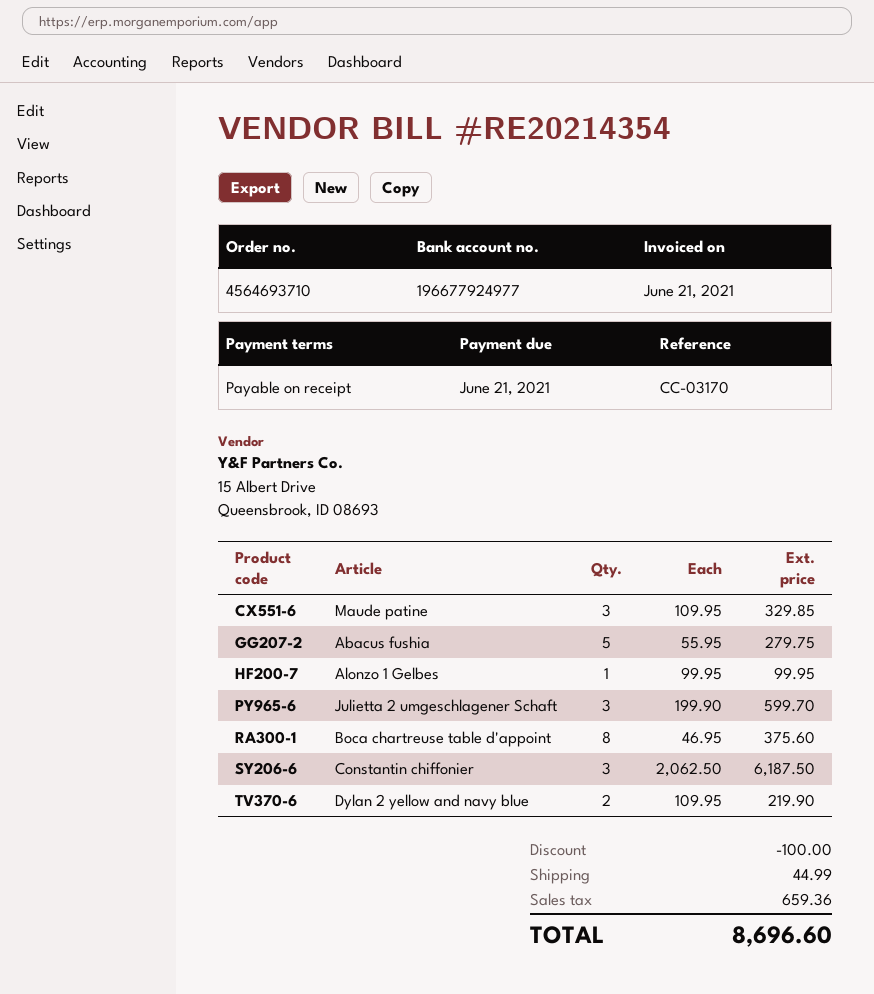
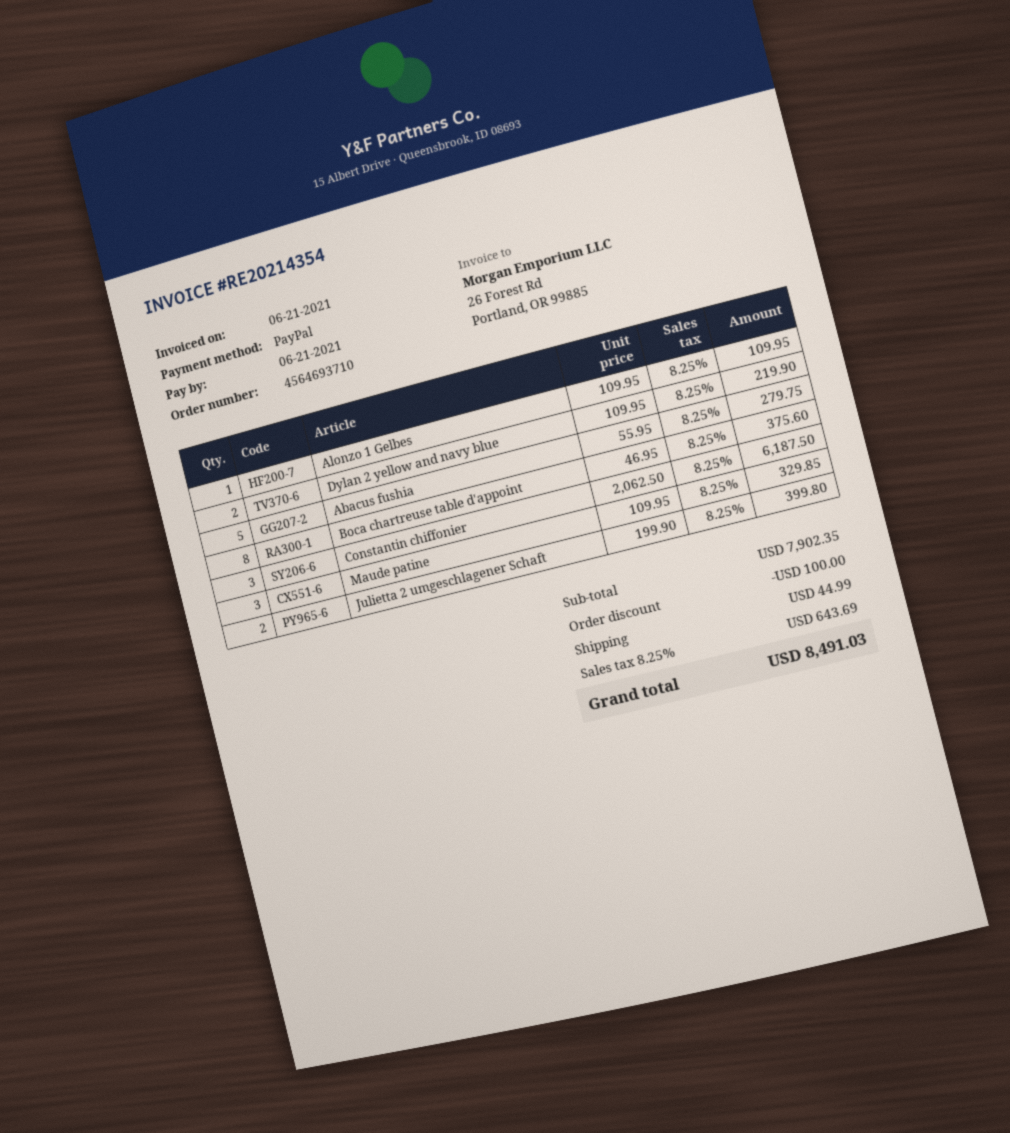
Alonzo 1 Gelbes: 1 x 99.95 = 99.95 -> 1 x 109.95 = 109.95
Julietta 2 umgeschlagener Schaft: 3 x 199.90 = 599.70 -> 2 x 199.90 = 399.80
tax: 659.36 -> 643.69
total: 8696.60 -> 8491.03

